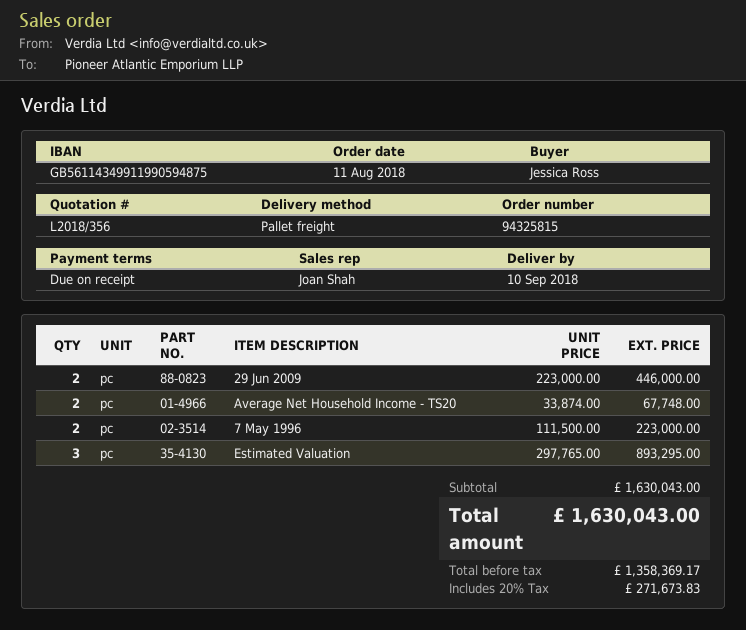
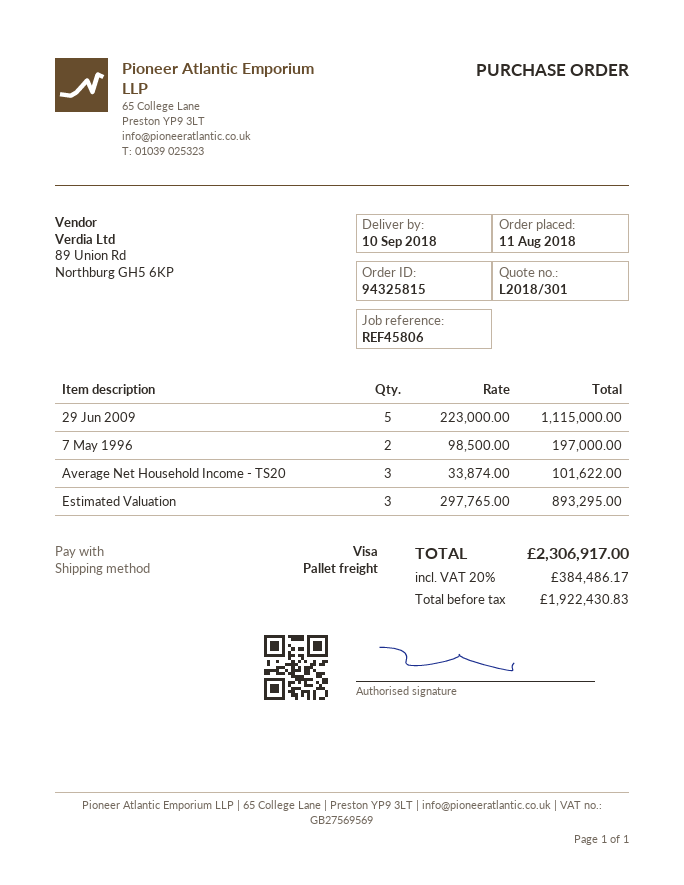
quote number: L2018/356 -> L2018/301
29 Jun 2009: 2 x 223000.00 = 446000.00 -> 5 x 223000.00 = 1115000.00
Average Net Household Income - TS20: 2 x 33874.00 = 67748.00 -> 3 x 33874.00 = 101622.00
7 May 1996: 2 x 111500.00 = 223000.00 -> 2 x 98500.00 = 197000.00
net: 1358369.17 -> 1922430.83
tax: 20% = 271673.83 -> 20% = 384486.17
total: 1630043.00 -> 2306917.00

